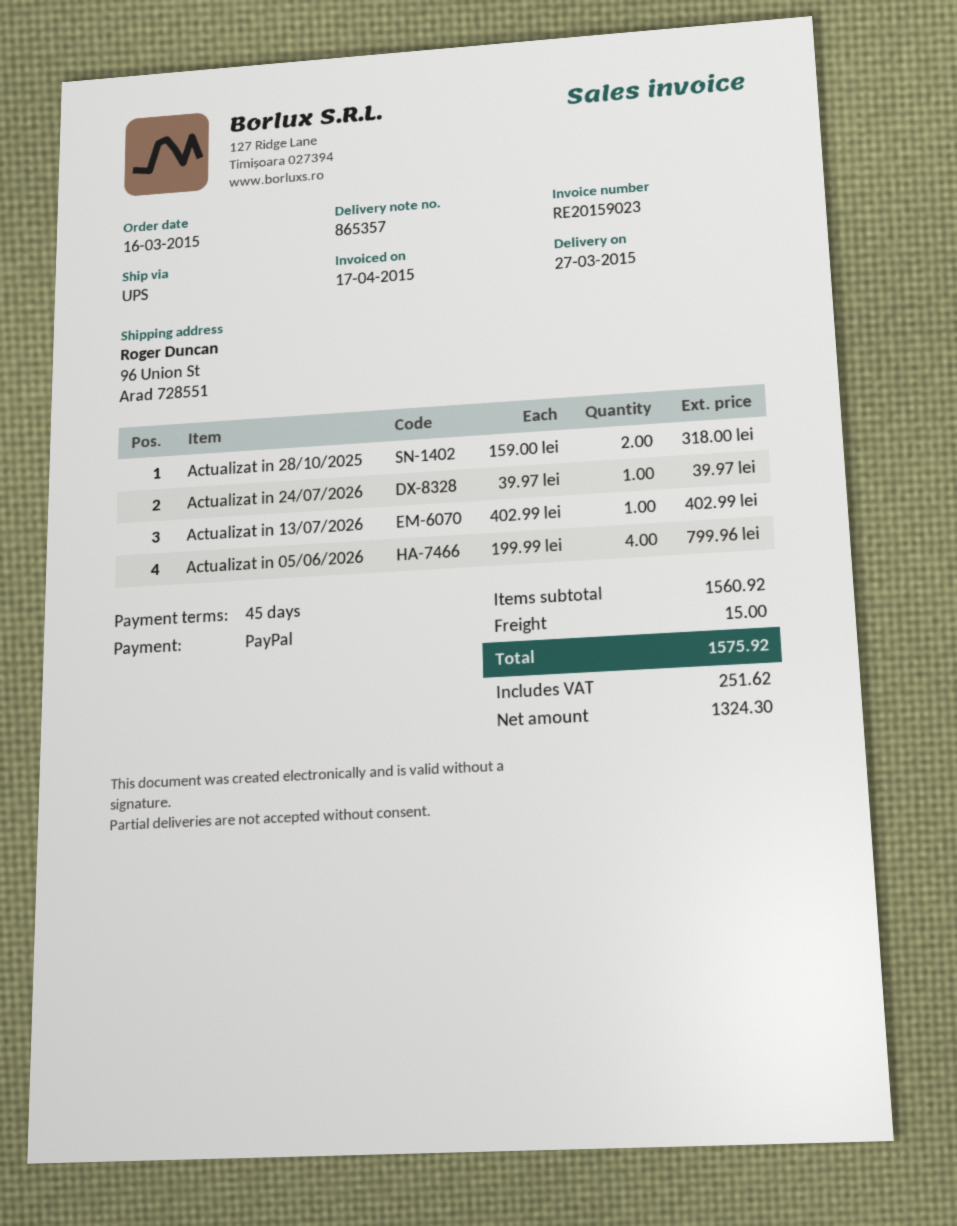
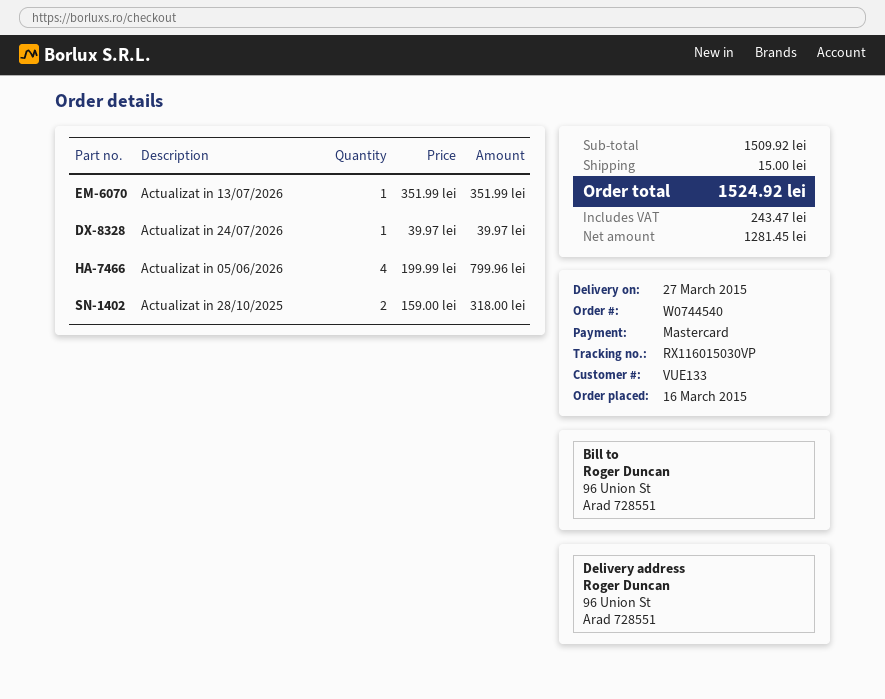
payment method: PayPal -> Mastercard
Actualizat in 13/07/2026: 1 x 402.99 = 402.99 -> 1 x 351.99 = 351.99
subtotal: 1560.92 -> 1509.92
net: 1324.30 -> 1281.45
tax: 251.62 -> 243.47
total: 1575.92 -> 1524.92

